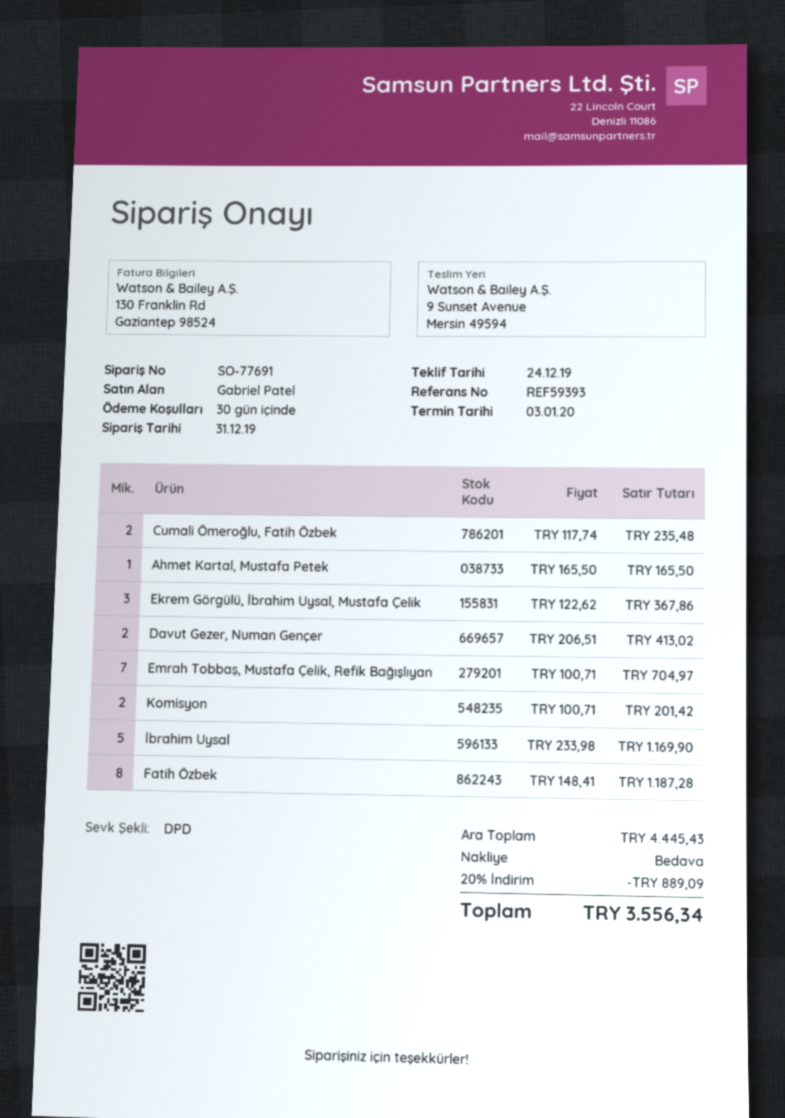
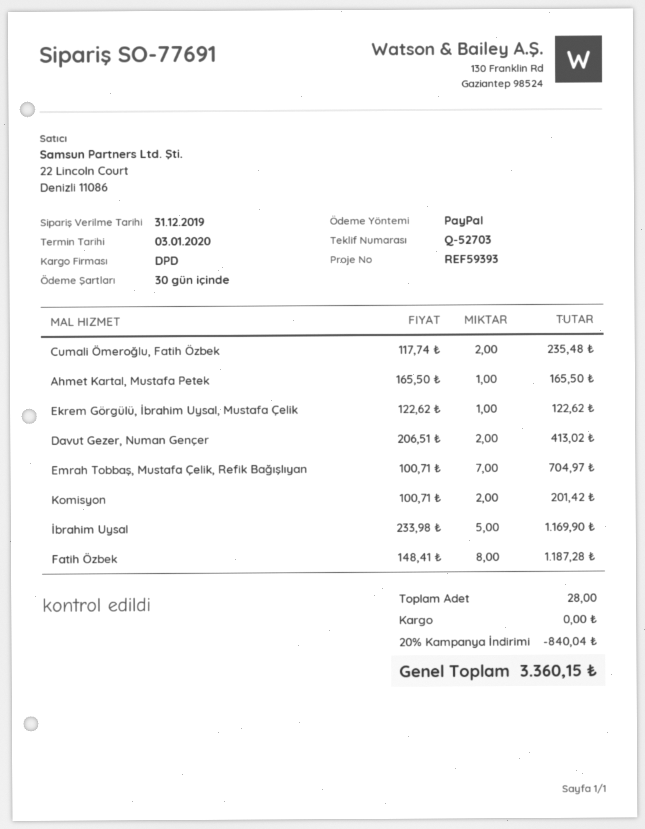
Ekrem Görgülü, İbrahim Uysal, Mustafa Çelik: 3 x 122.62 = 367.86 -> 1 x 122.62 = 122.62
discount: 20% = 889.09 -> 20% = 840.04
total: 3556.34 -> 3360.15

